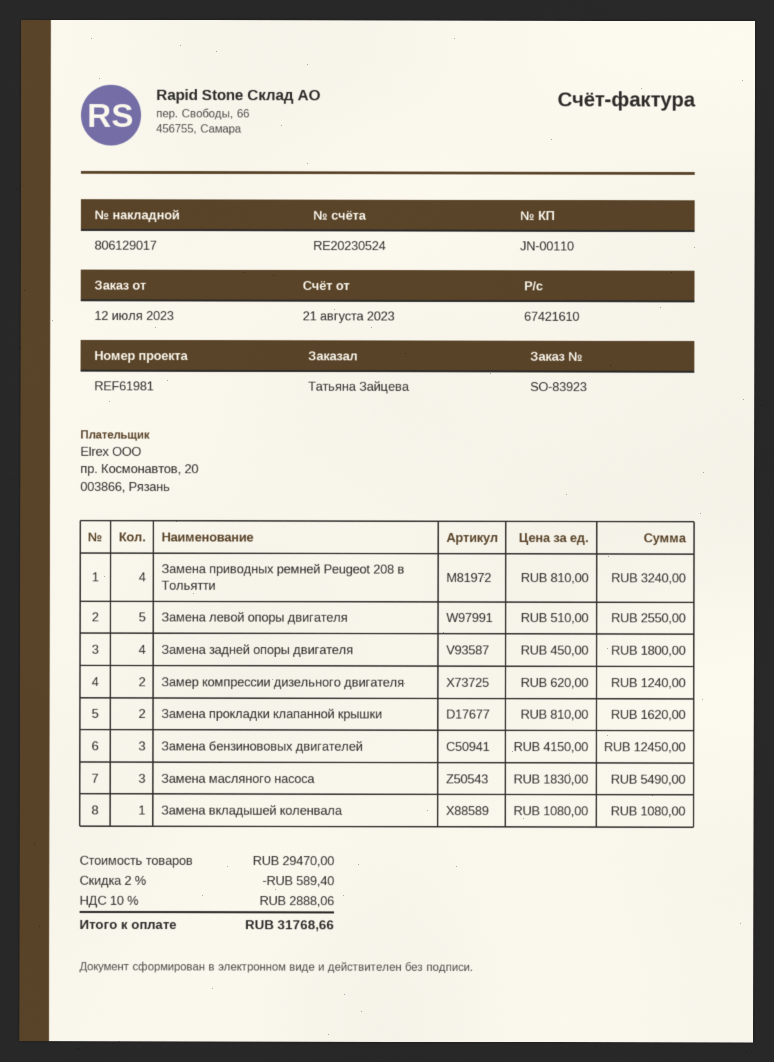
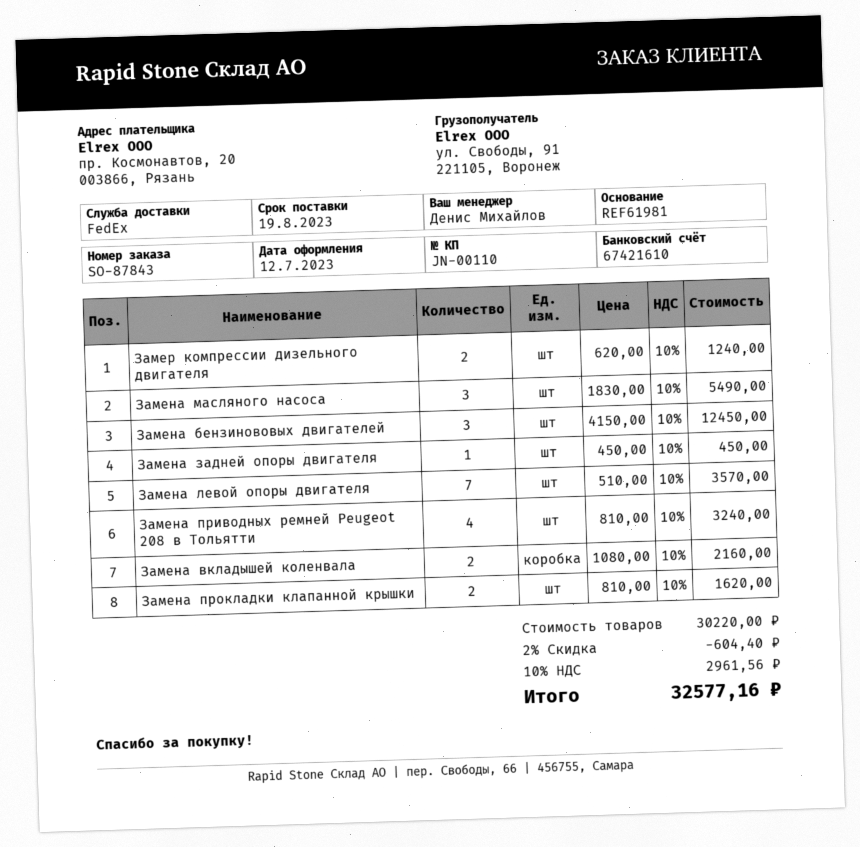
order number: SO-83923 -> SO-87843
Замена левой опоры двигателя: 5 x 510.00 = 2550.00 -> 7 x 510.00 = 3570.00
Замена задней опоры двигателя: 4 x 450.00 = 1800.00 -> 1 x 450.00 = 450.00
Замена вкладышей коленвала: 1 x 1080.00 = 1080.00 -> 2 x 1080.00 = 2160.00
subtotal: 29470.00 -> 30220.00
discount: 2% = 589.40 -> 2% = 604.40
tax: 10% = 2888.06 -> 10% = 2961.56
total: 31768.66 -> 32577.16

